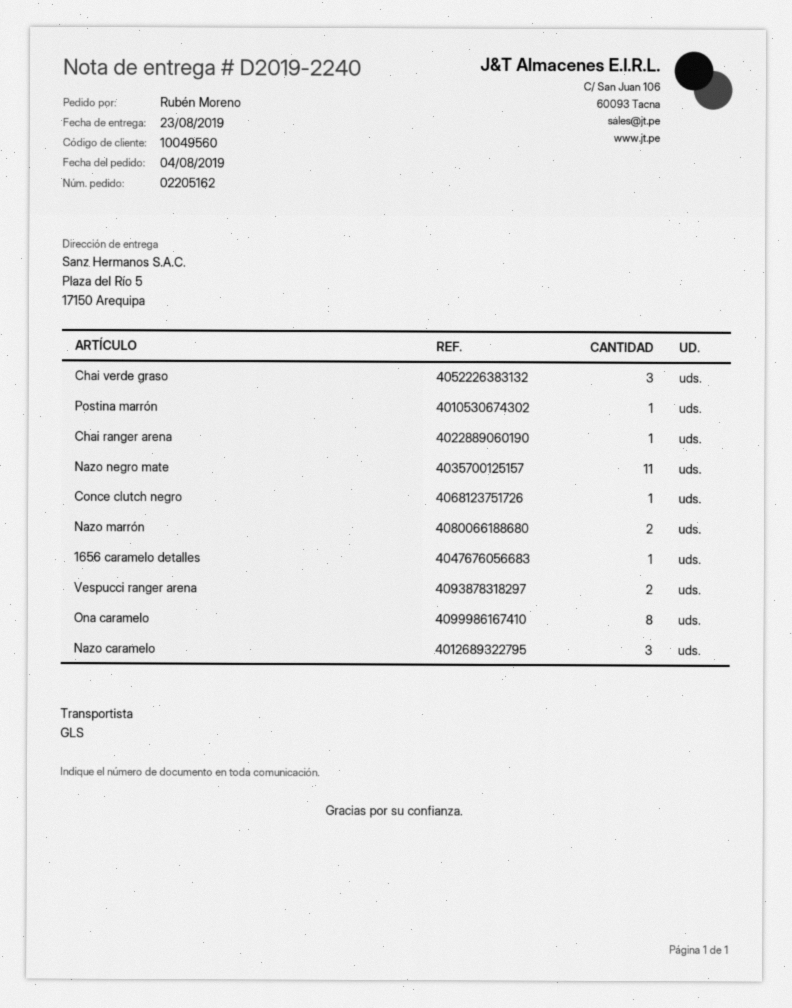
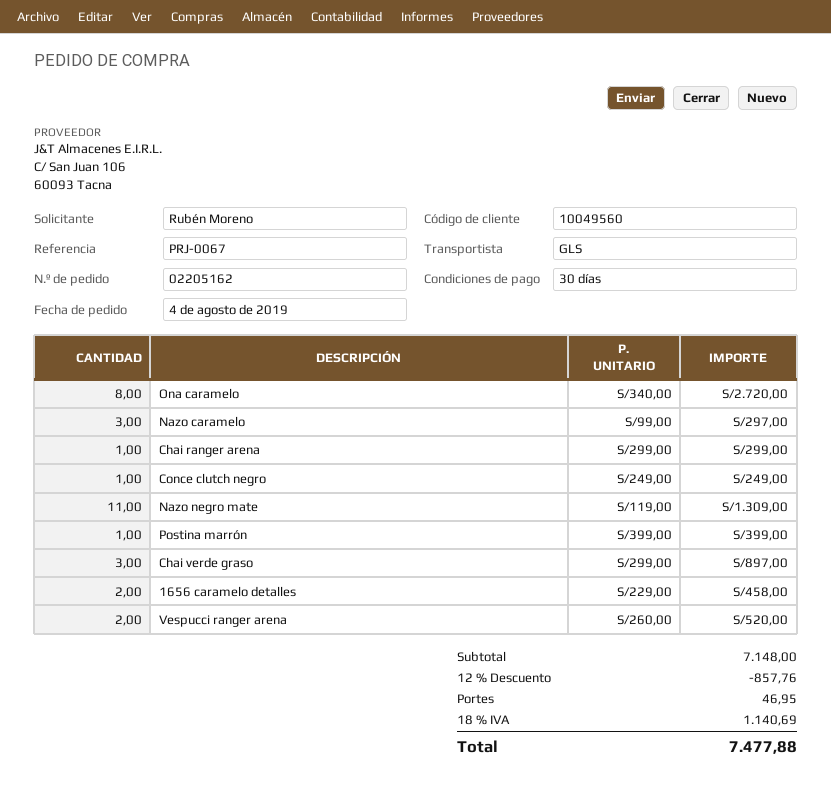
Nazo marrón: 2 -> none
1656 caramelo detalles: 1 -> 2

